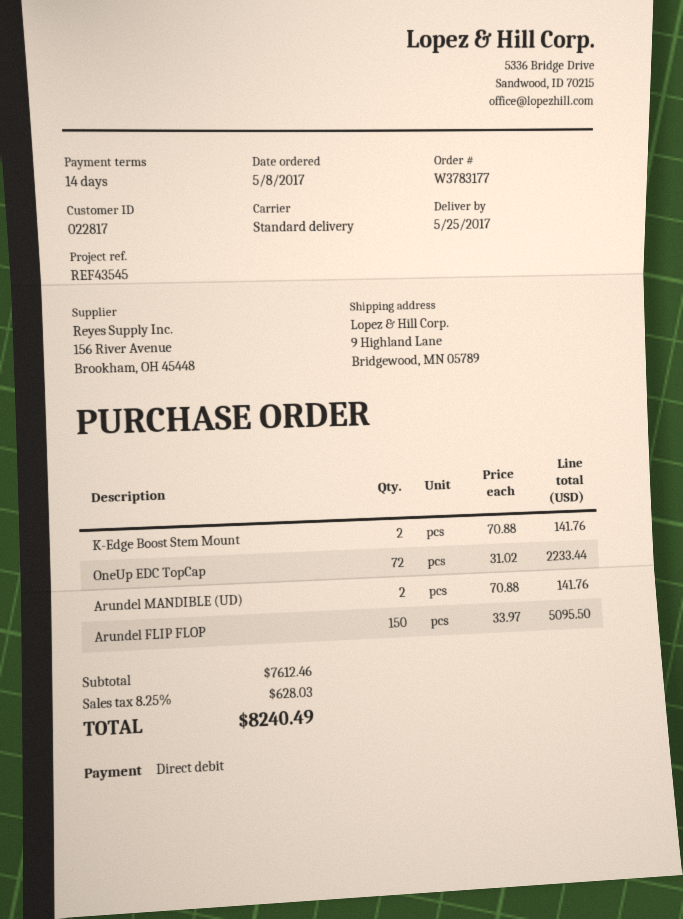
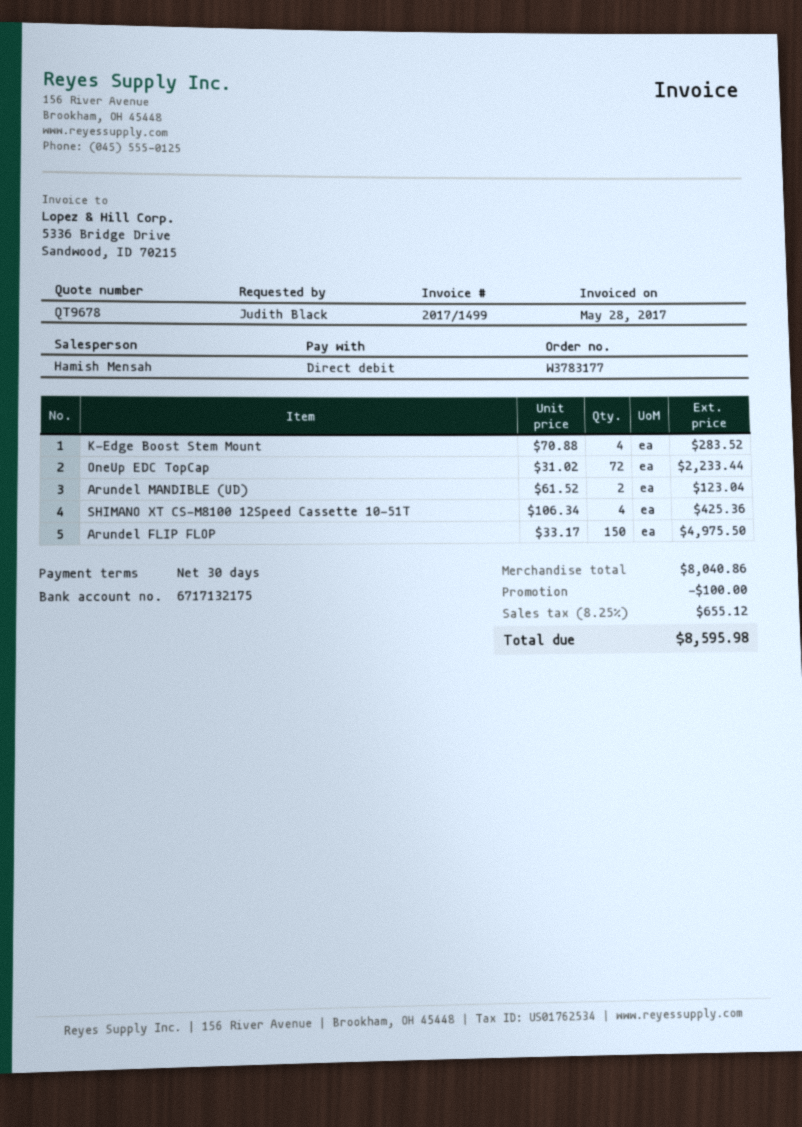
payment terms: 14 days -> 30 days
K-Edge Boost Stem Mount: 2 x 70.88 = 141.76 -> 4 x 70.88 = 283.52
Arundel MANDIBLE (UD): 2 x 70.88 = 141.76 -> 2 x 61.52 = 123.04
Arundel FLIP FLOP: 150 x 33.97 = 5095.50 -> 150 x 33.17 = 4975.50
SHIMANO XT CS-M8100 12Speed Cassette 10-51T: none -> 4 x 106.34 = 425.36
subtotal: 7612.46 -> 8040.86
discount: none -> 100.00
tax: 8.25% = 628.03 -> 8.25% = 655.12
total: 8240.49 -> 8595.98

